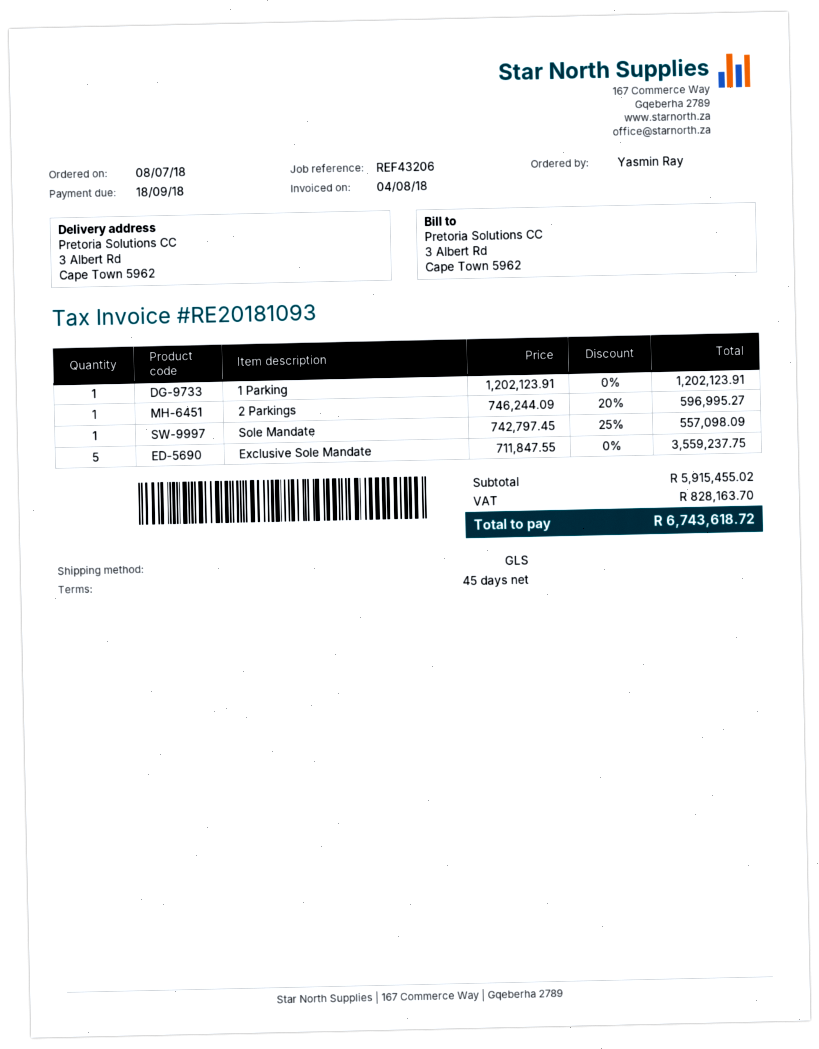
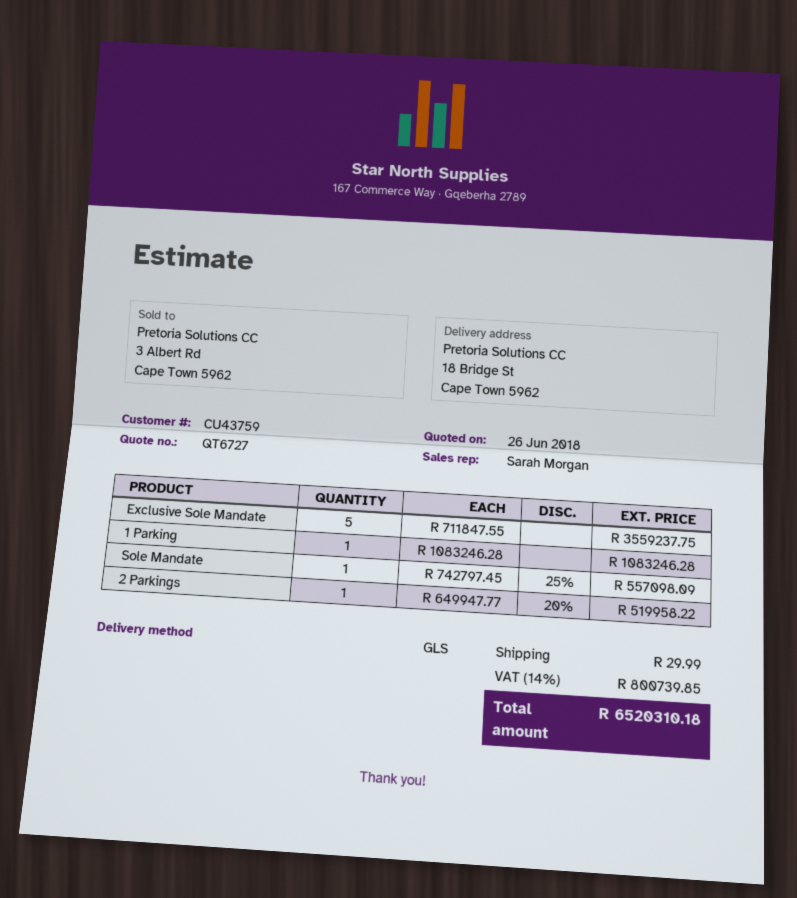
ship to: 3 Albert Rd, Cape Town 5962 -> 18 Bridge St, Cape Town 5962
1 Parking: 1 x 1202123.91 = 1202123.91 -> 1 x 1083246.28 = 1083246.28
2 Parkings: 1 x 746244.09 - 20% = 596995.27 -> 1 x 649947.77 - 20% = 519958.22
shipping: none -> 29.99
tax: 828163.70 -> 800739.85
total: 6743618.72 -> 6520310.18

